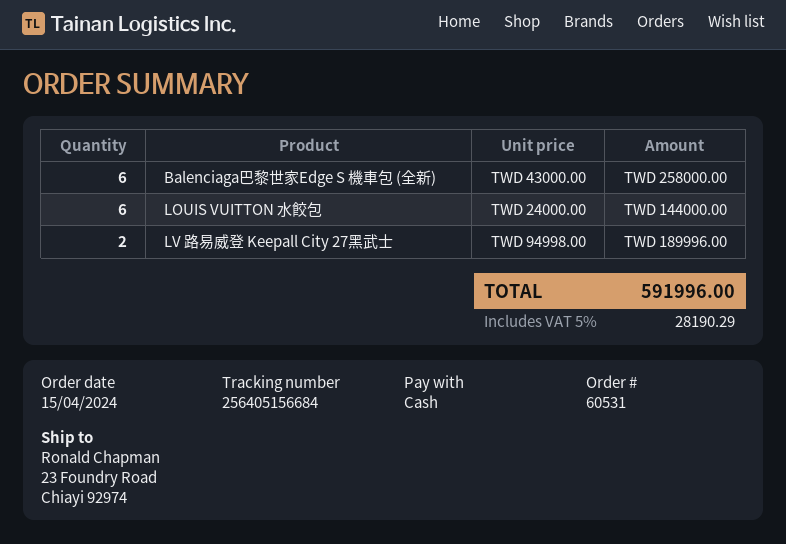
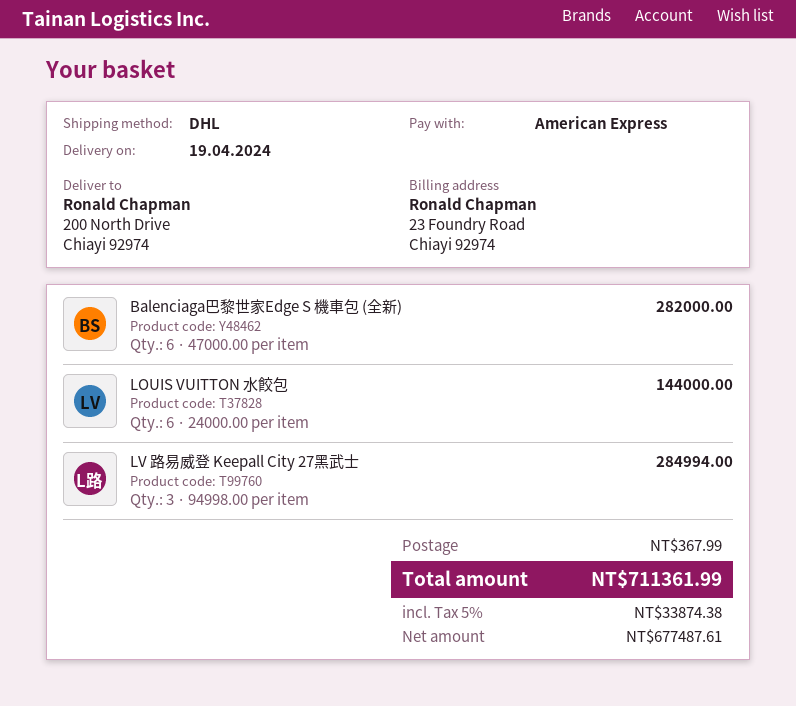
payment method: cash -> American Express
ship to: 23 Foundry Road, Chiayi 92974 -> 200 North Drive, Chiayi 92974
Balenciaga巴黎世家Edge S 機車包 (全新): 6 x 43000.00 = 258000.00 -> 6 x 47000.00 = 282000.00
LV 路易威登 Keepall City 27黑武士: 2 x 94998.00 = 189996.00 -> 3 x 94998.00 = 284994.00
shipping: none -> 367.99
tax: 5% = 28190.29 -> 5% = 33874.38
total: 591996.00 -> 711361.99

